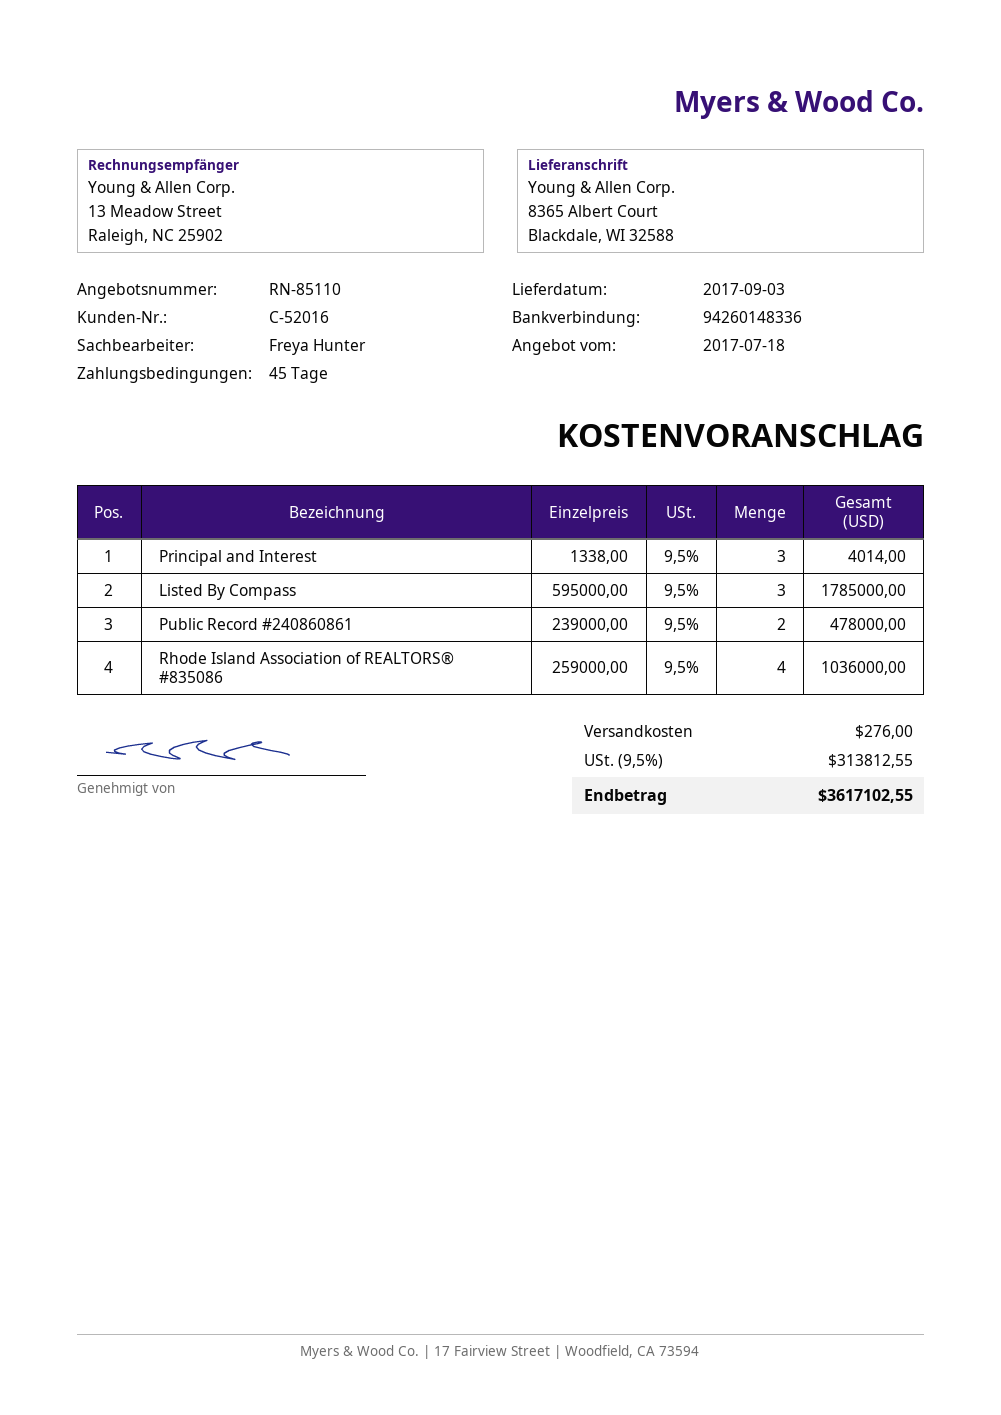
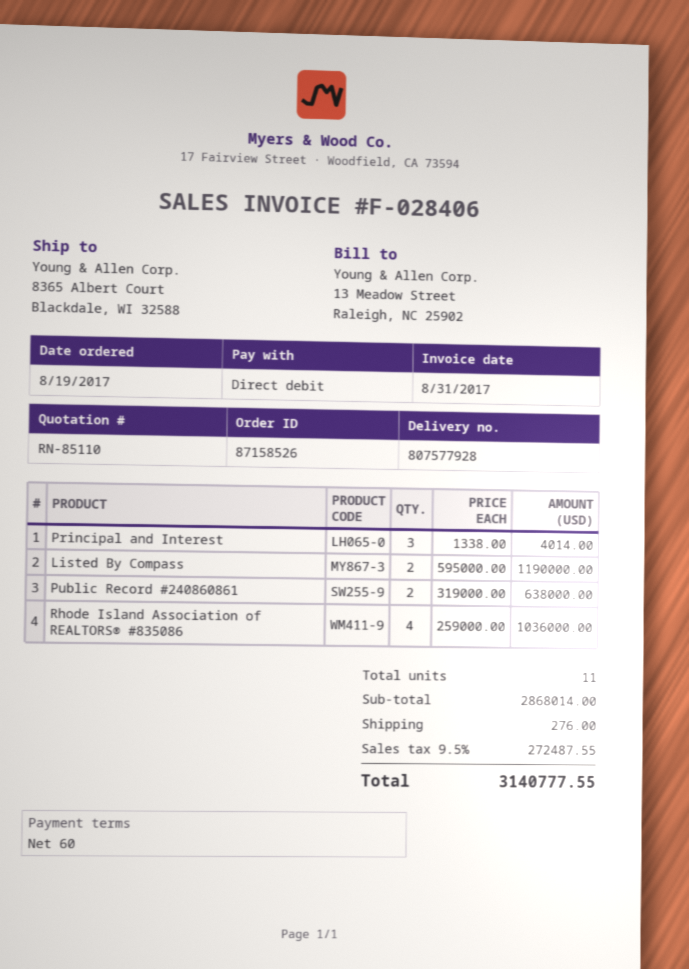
payment terms: 45 days -> 60 days
Listed By Compass: 3 x 595000.00 = 1785000.00 -> 2 x 595000.00 = 1190000.00
Public Record #240860861: 2 x 239000.00 = 478000.00 -> 2 x 319000.00 = 638000.00
tax: 9.5% = 313812.55 -> 9.5% = 272487.55
total: 3617102.55 -> 3140777.55

